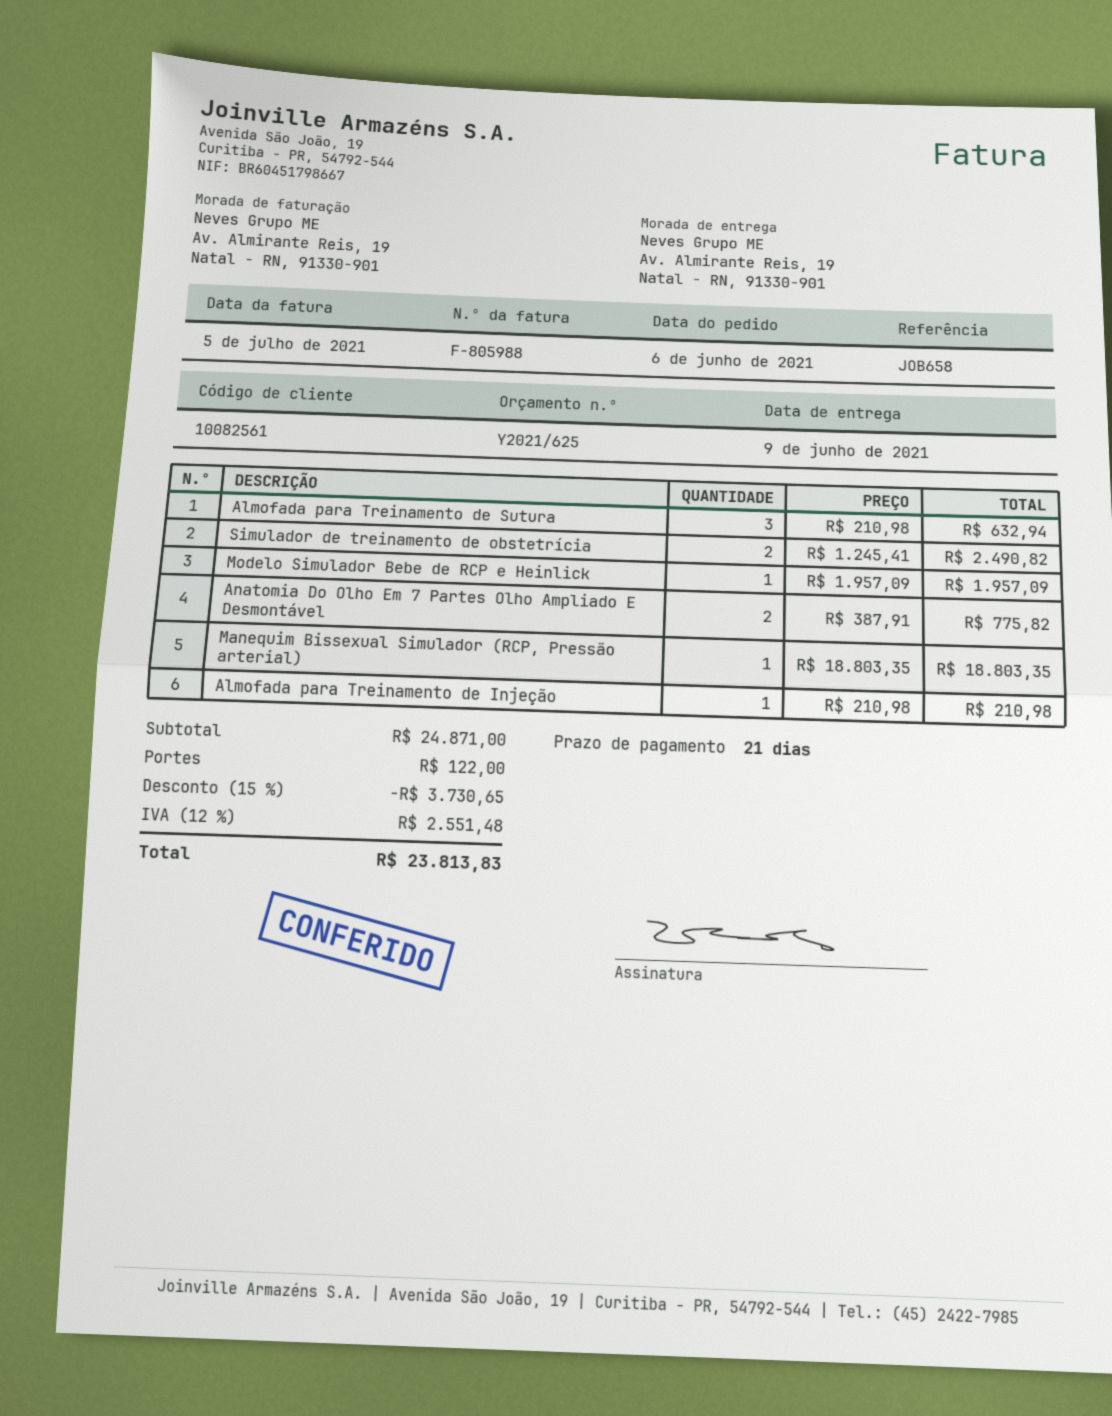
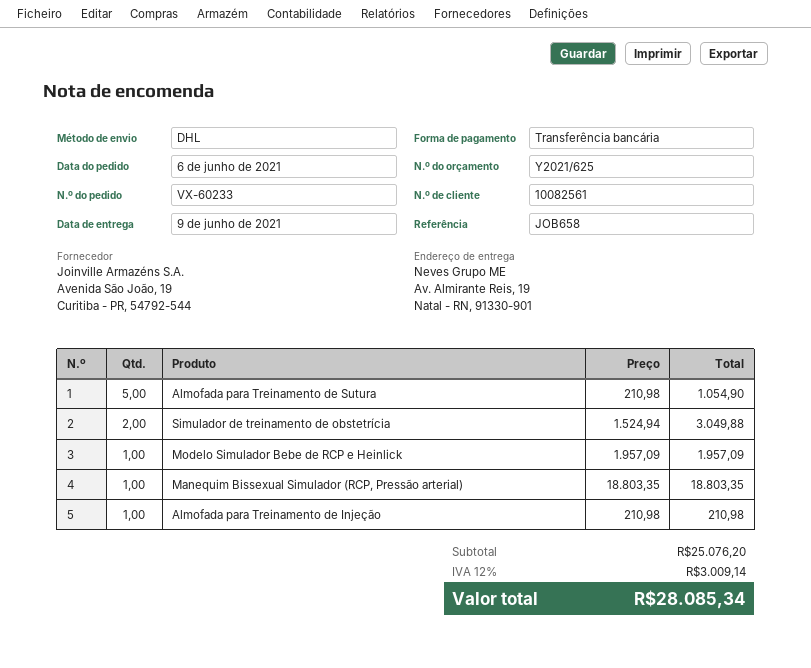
Almofada para Treinamento de Sutura: 3 x 210.98 = 632.94 -> 5 x 210.98 = 1054.90
Simulador de treinamento de obstetrícia: 2 x 1245.41 = 2490.82 -> 2 x 1524.94 = 3049.88
Anatomia Do Olho Em 7 Partes Olho Ampliado E Desmontável: 2 x 387.91 = 775.82 -> none
subtotal: 24871.00 -> 25076.20
discount: 15% = 3730.65 -> none
shipping: 122.00 -> none
tax: 12% = 2551.48 -> 12% = 3009.14
total: 23813.83 -> 28085.34

